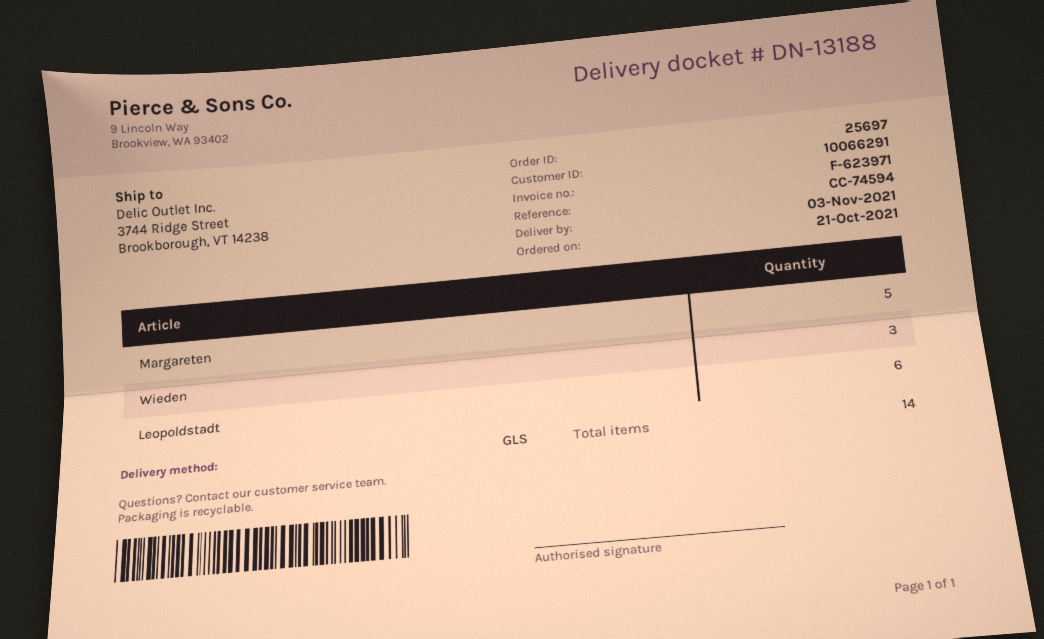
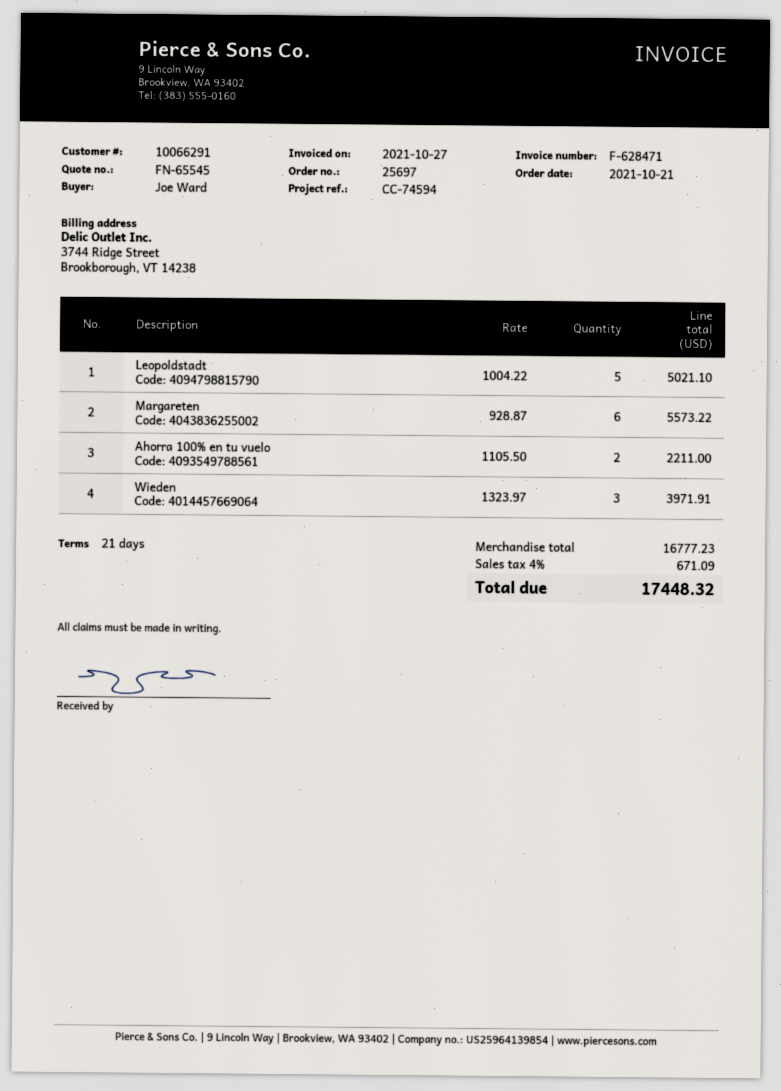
invoice number: F-623971 -> F-628471
Margareten: 5 -> 6
Leopoldstadt: 6 -> 5
Ahorra 100% en tu vuelo: none -> 2

